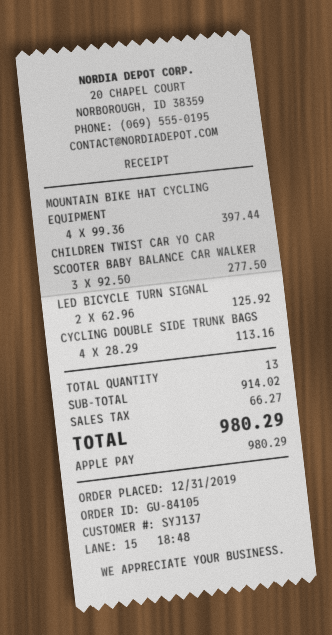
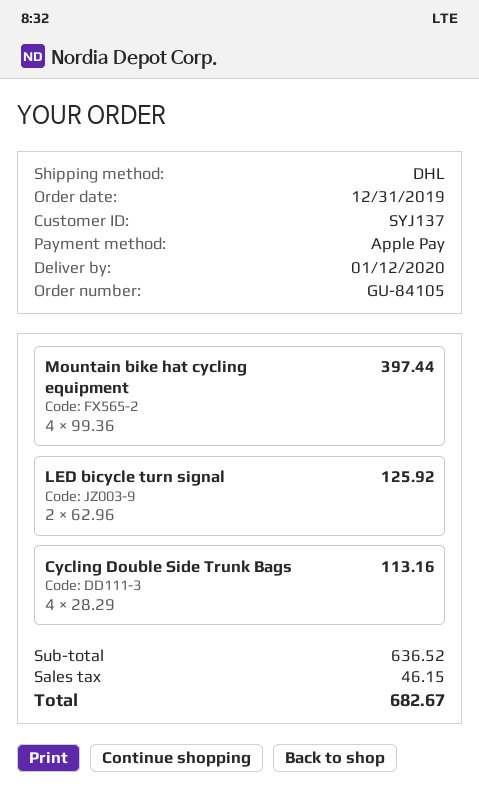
CHILDREN TWIST CAR YO CAR SCOOTER BABY BALANCE CAR WALKER: 3 x 92.50 = 277.50 -> none
subtotal: 914.02 -> 636.52
tax: 66.27 -> 46.15
total: 980.29 -> 682.67

